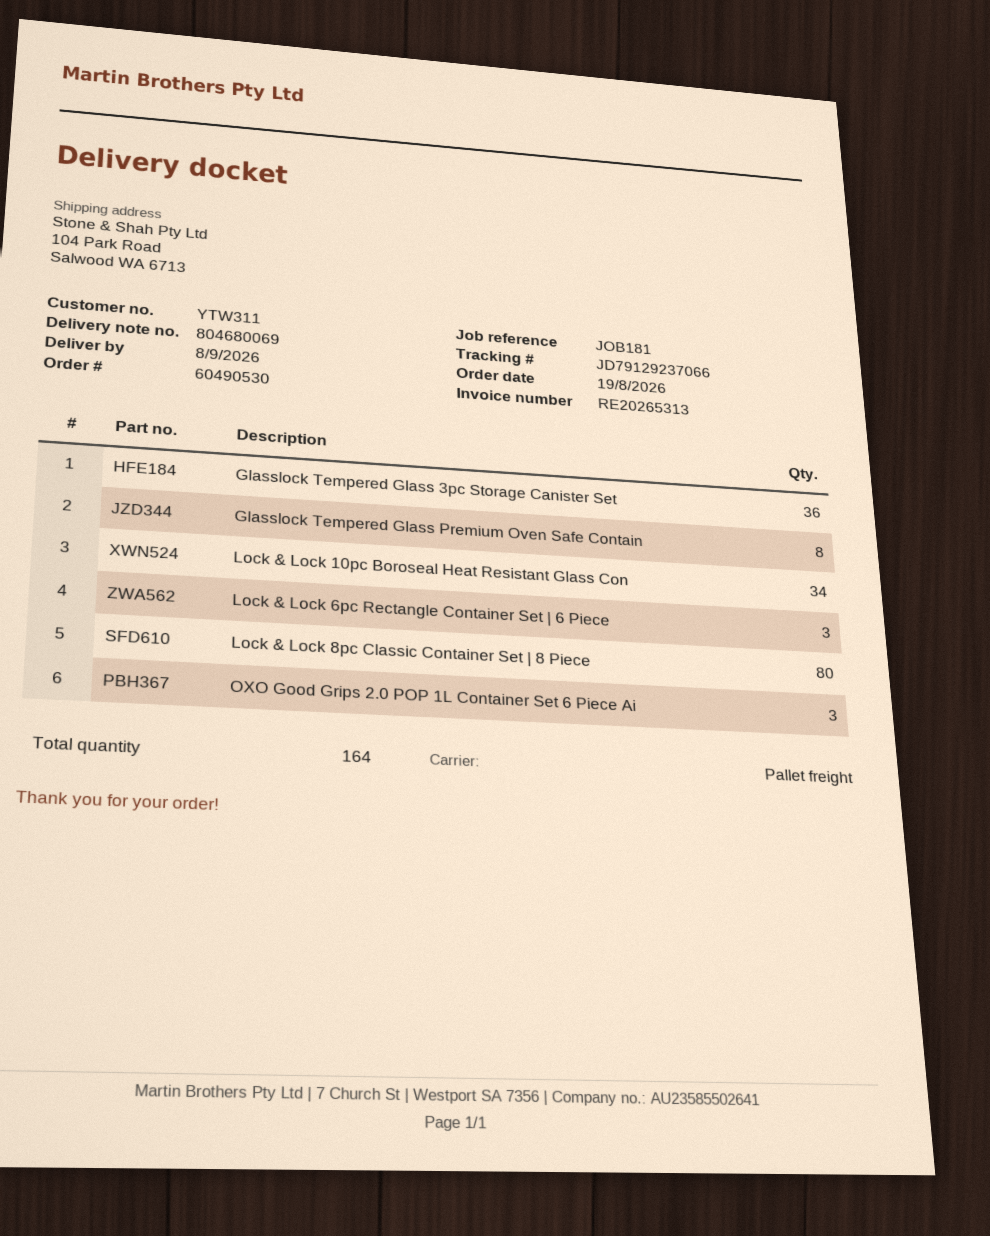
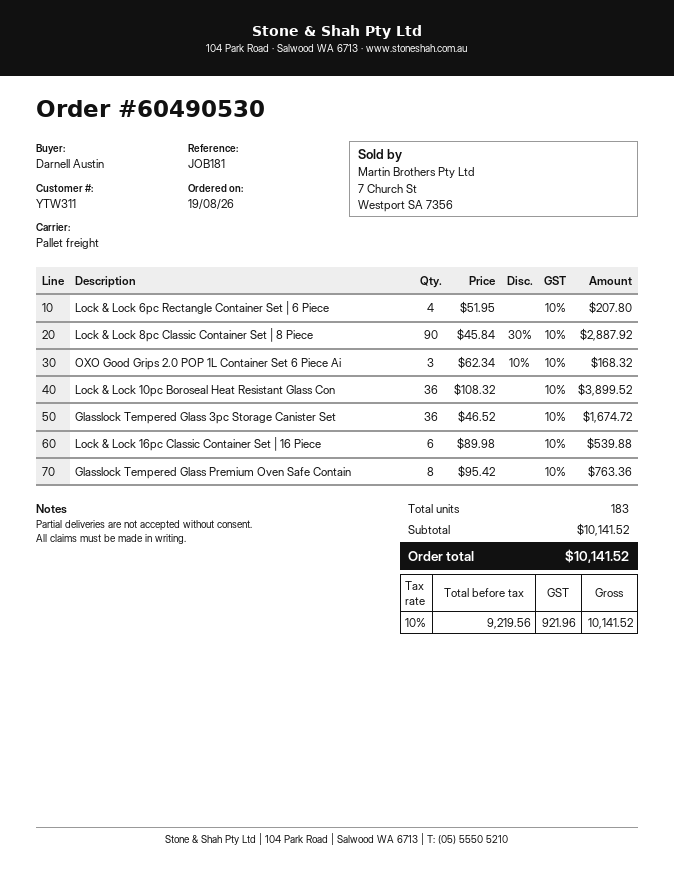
Lock & Lock 10pc Boroseal Heat Resistant Glass Con: 34 -> 36
Lock & Lock 6pc Rectangle Container Set | 6 Piece: 3 -> 4
Lock & Lock 8pc Classic Container Set | 8 Piece: 80 -> 90
Lock & Lock 16pc Classic Container Set | 16 Piece: none -> 6
total quantity: 164 -> 183

